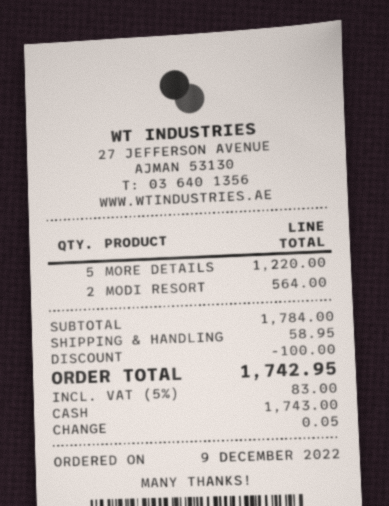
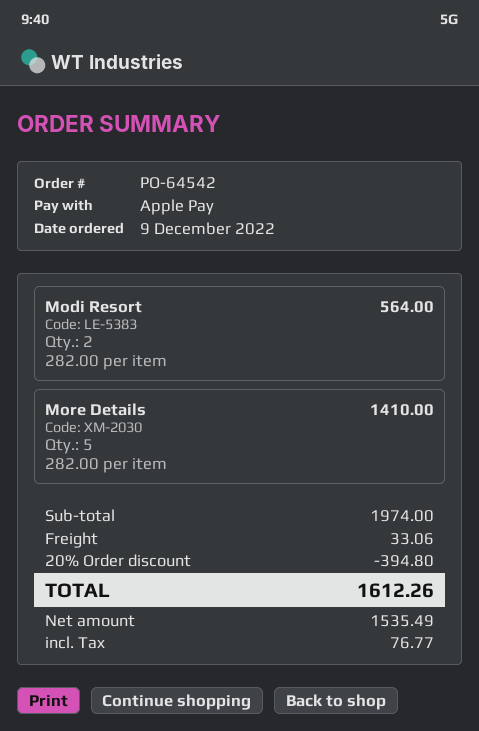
payment method: cash -> Apple Pay
MORE DETAILS: 5 for 1220.00 -> 5 for 1410.00
subtotal: 1784.00 -> 1974.00
discount: 100.00 -> 394.80
shipping: 58.95 -> 33.06
tax: 83.00 -> 76.77
total: 1742.95 -> 1612.26

